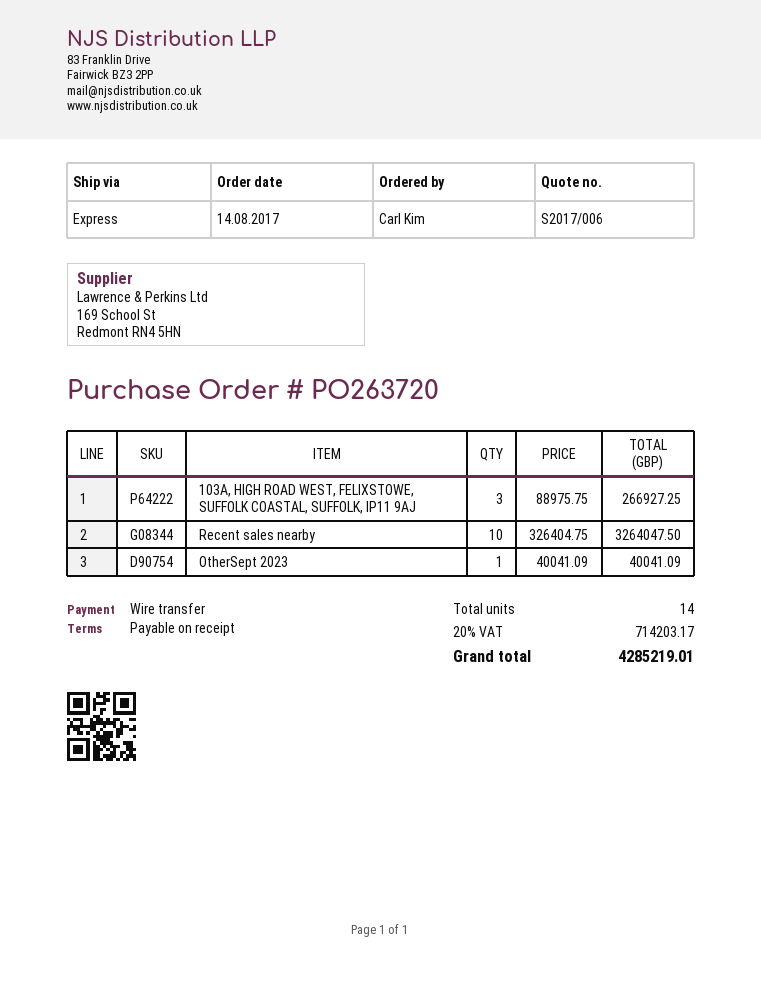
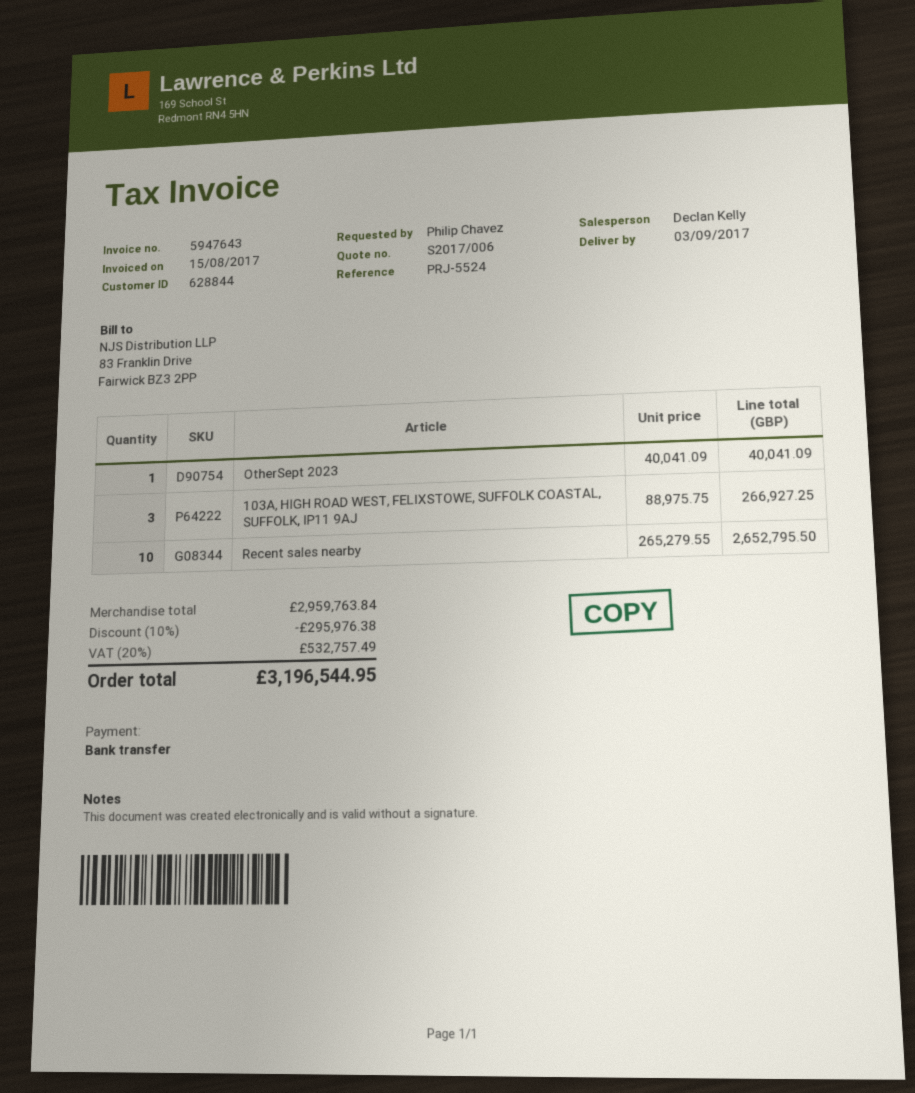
ordered by: Carl Kim -> Philip Chavez
Recent sales nearby: 10 x 326404.75 = 3264047.50 -> 10 x 265279.55 = 2652795.50
discount: none -> 10% = 295976.38
tax: 20% = 714203.17 -> 20% = 532757.49
total: 4285219.01 -> 3196544.95

